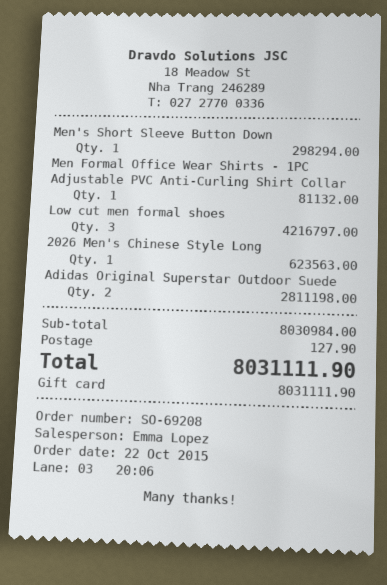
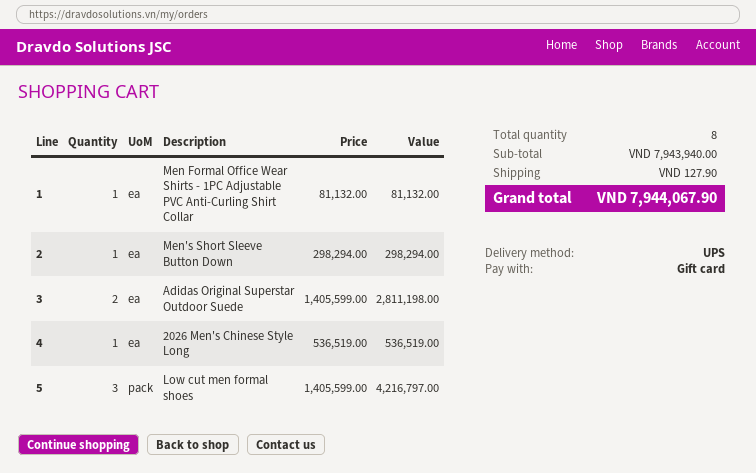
2026 Men's Chinese Style Long: 1 for 623563.00 -> 1 for 536519.00
subtotal: 8030984.00 -> 7943940.00
total: 8031111.90 -> 7944067.90

